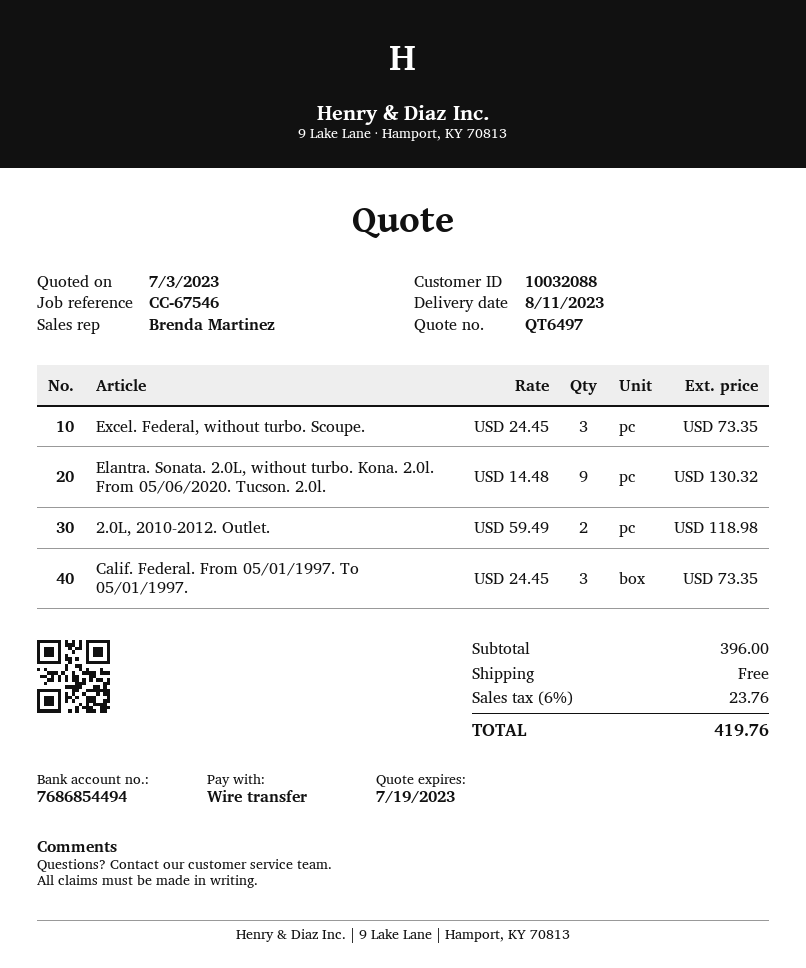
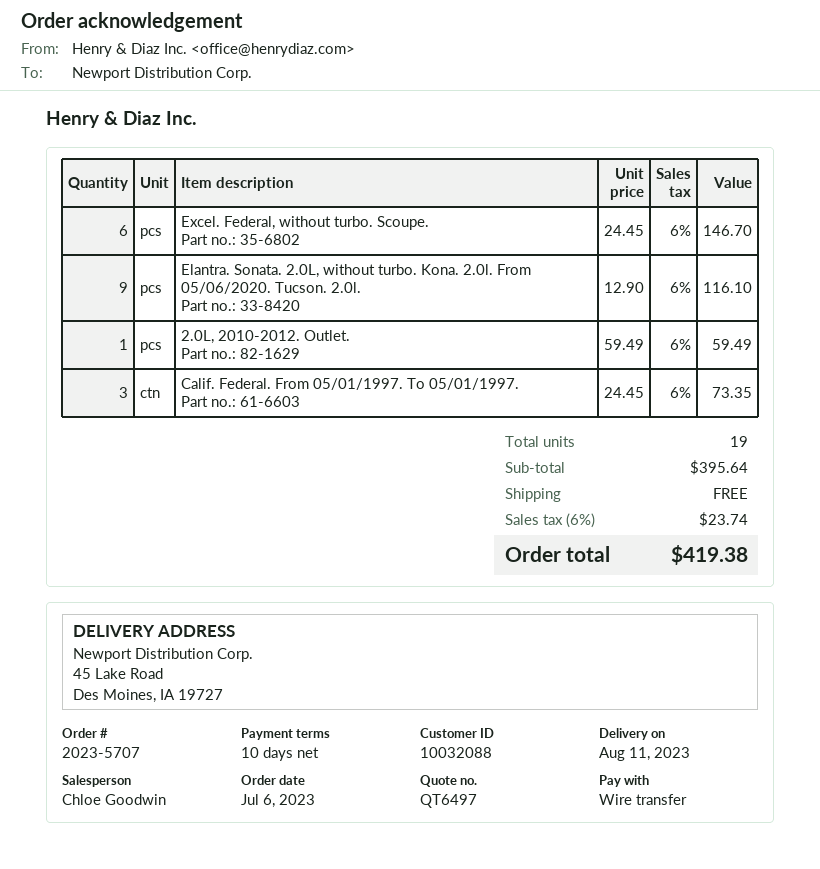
sales rep: Brenda Martinez -> Chloe Goodwin
Excel. Federal, without turbo. Scoupe.: 3 x 24.45 = 73.35 -> 6 x 24.45 = 146.70
Elantra. Sonata. 2.0L, without turbo. Kona. 2.0l. From 05/06/2020. Tucson. 2.0l.: 9 x 14.48 = 130.32 -> 9 x 12.90 = 116.10
2.0L, 2010-2012. Outlet.: 2 x 59.49 = 118.98 -> 1 x 59.49 = 59.49
subtotal: 396.00 -> 395.64
tax: 6% = 23.76 -> 6% = 23.74
total: 419.76 -> 419.38

